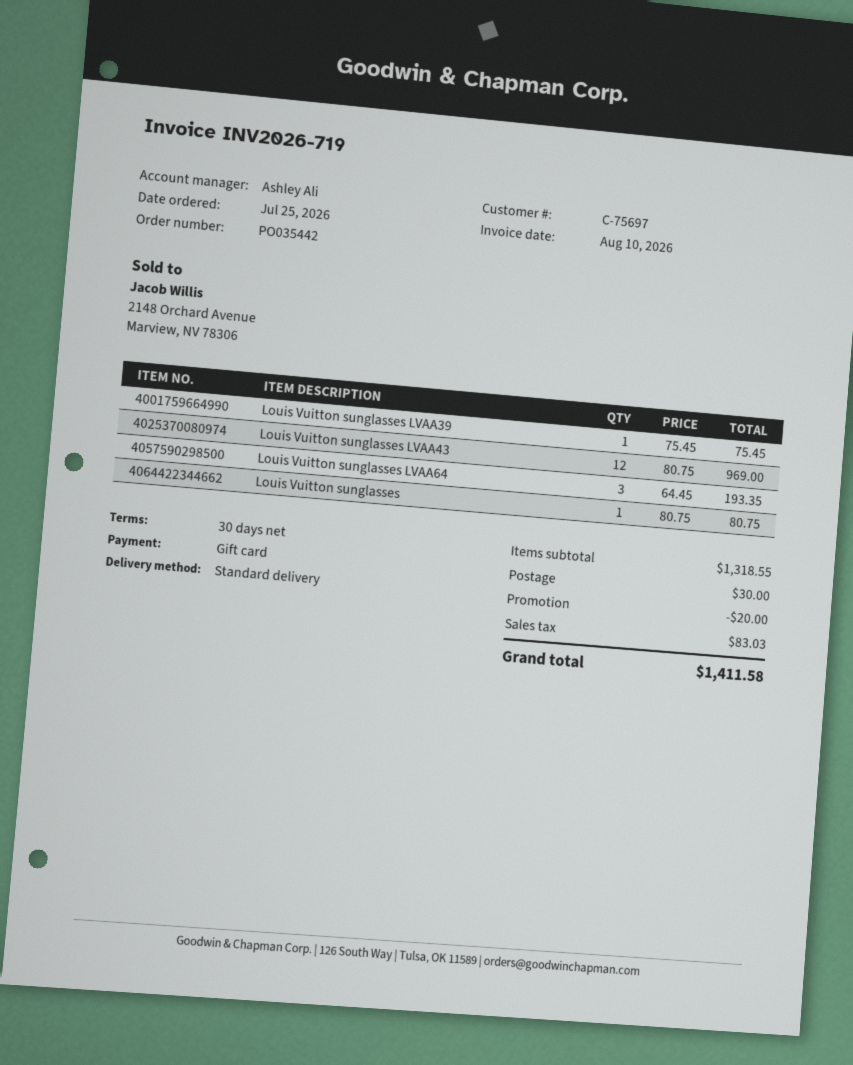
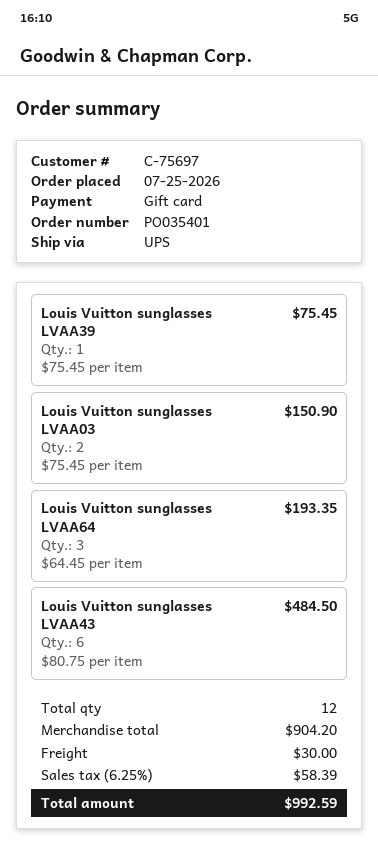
order number: PO035442 -> PO035401
shipping method: standard -> UPS
Louis Vuitton sunglasses LVAA43: 12 x 80.75 = 969.00 -> 6 x 80.75 = 484.50
Louis Vuitton sunglasses: 1 x 80.75 = 80.75 -> none
Louis Vuitton sunglasses LVAA03: none -> 2 x 75.45 = 150.90
subtotal: 1318.55 -> 904.20
discount: 20.00 -> none
tax: 83.03 -> 58.39
total: 1411.58 -> 992.59

